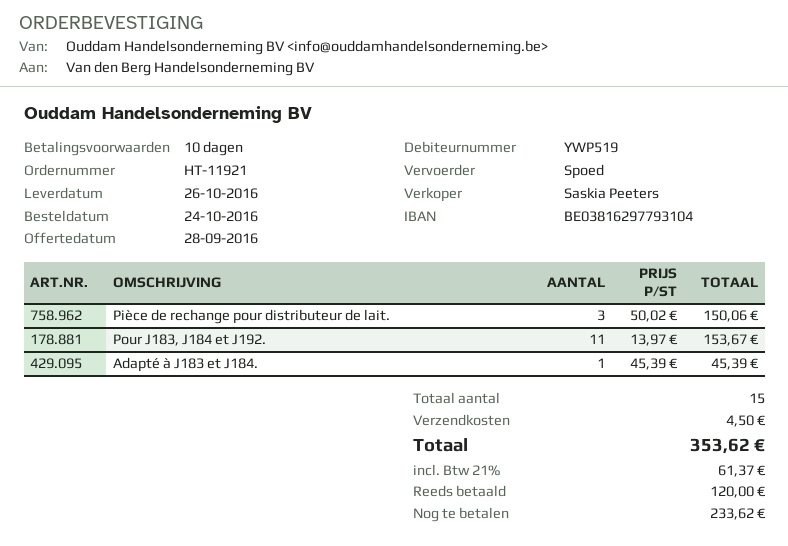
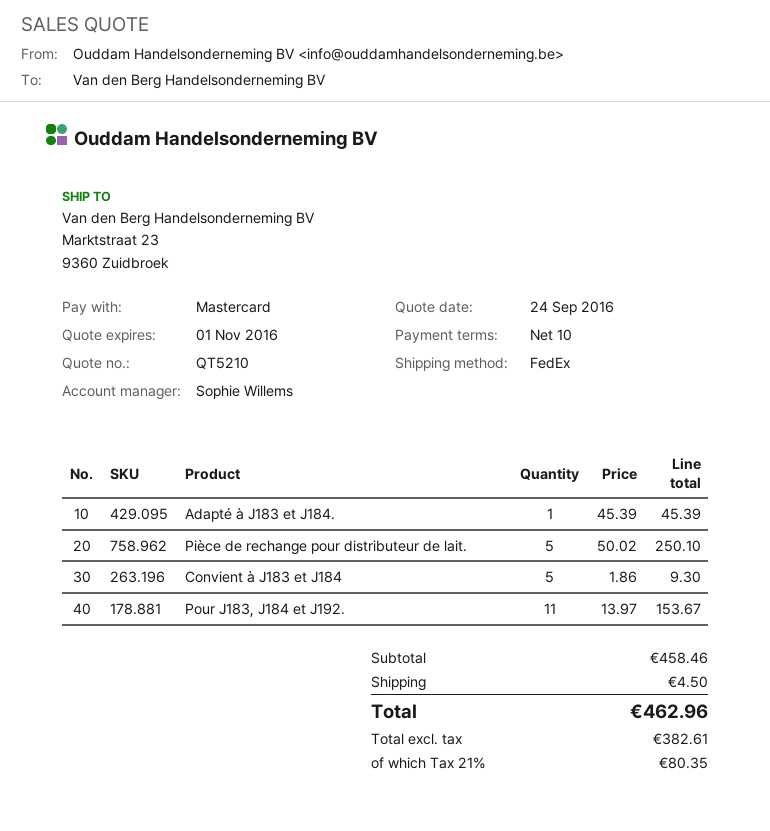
quote date: 2016-09-28 -> 2016-09-24
sales rep: Saskia Peeters -> Sophie Willems
shipping method: express -> FedEx
Pièce de rechange pour distributeur de lait.: 3 x 50.02 = 150.06 -> 5 x 50.02 = 250.10
Convient à J183 et J184: none -> 5 x 1.86 = 9.30
tax: 21% = 61.37 -> 21% = 80.35
total: 353.62 -> 462.96

